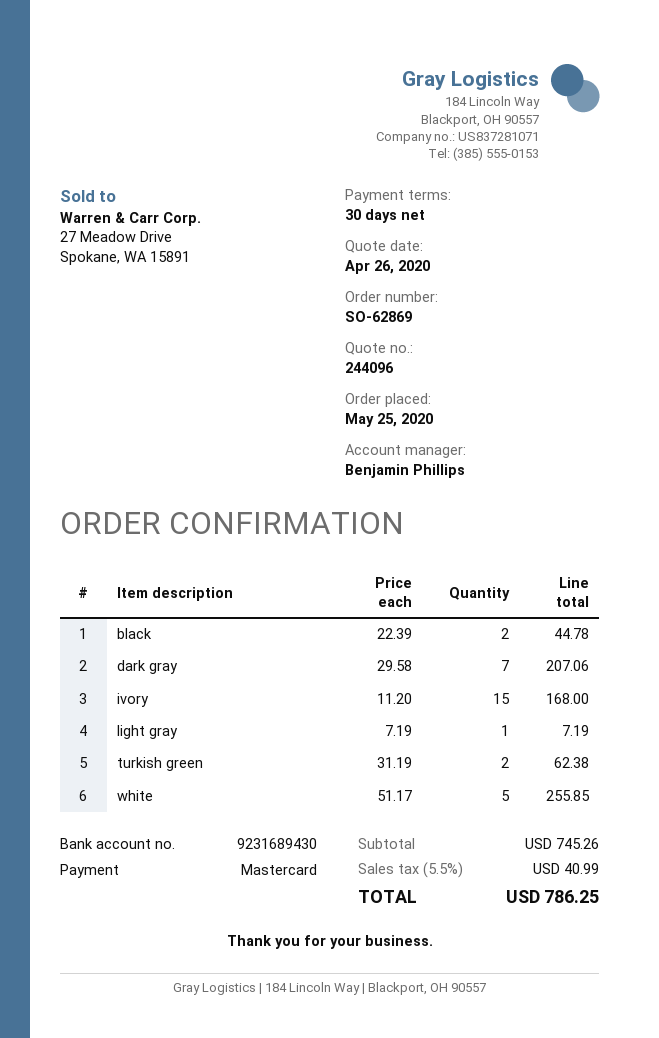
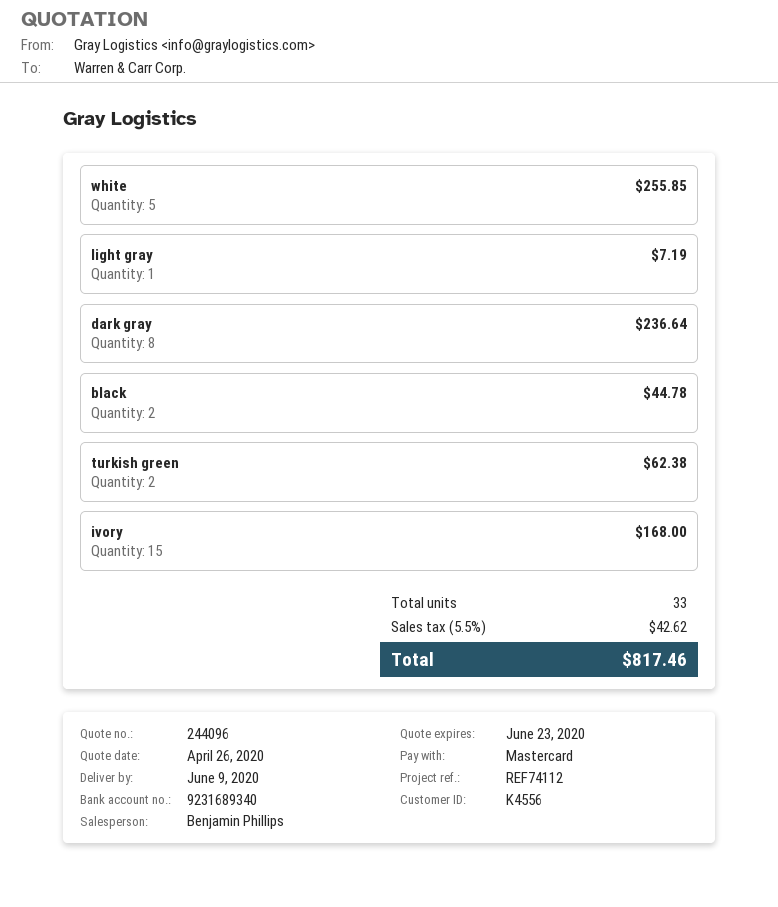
bank account: 9231689430 -> 9231689340
dark gray: 7 for 207.06 -> 8 for 236.64
tax: 5.5% = 40.99 -> 5.5% = 42.62
total: 786.25 -> 817.46

